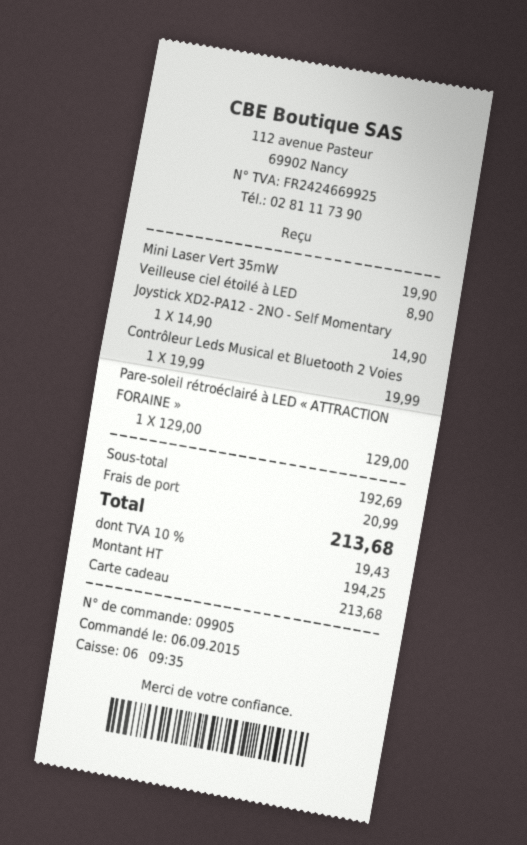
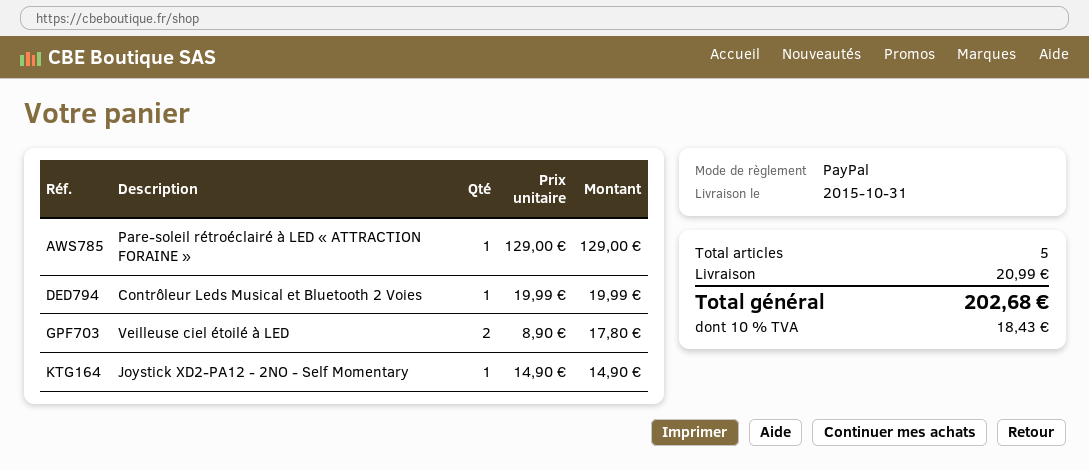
payment method: gift card -> PayPal
Mini Laser Vert 35mW: 1 x 19.90 = 19.90 -> none
Veilleuse ciel étoilé à LED: 1 x 8.90 = 8.90 -> 2 x 8.90 = 17.80
tax: 10% = 19.43 -> 10% = 18.43
total: 213.68 -> 202.68

